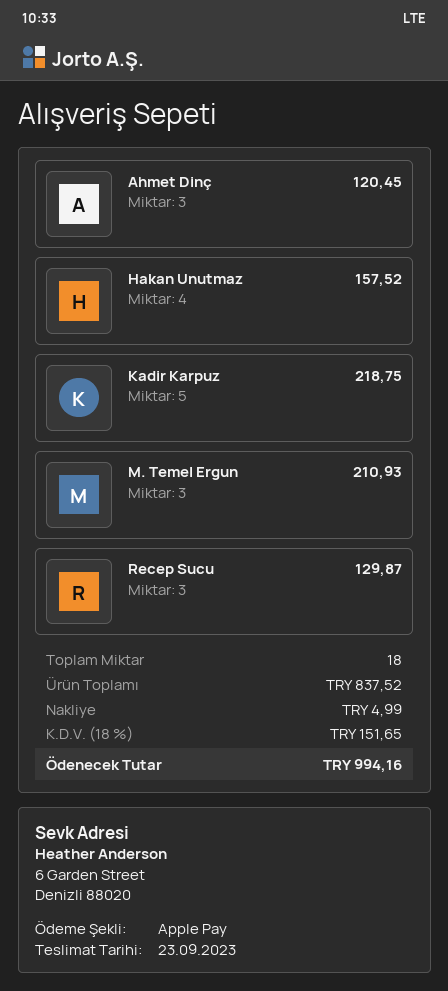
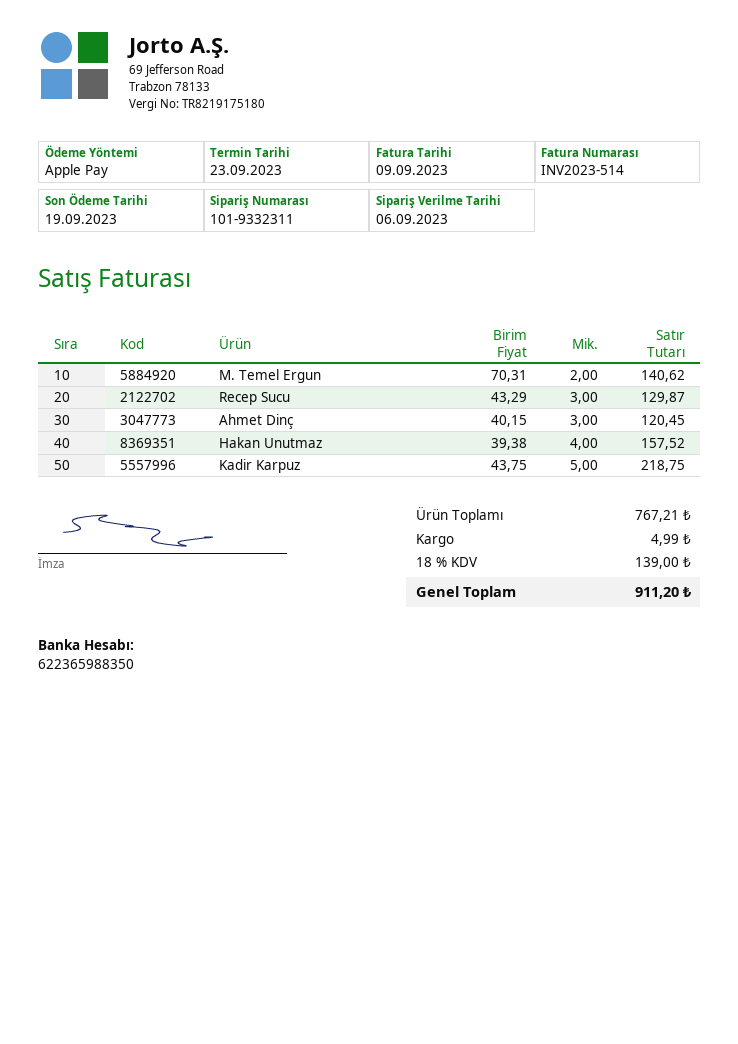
M. Temel Ergun: 3 for 210.93 -> 2 for 140.62
subtotal: 837.52 -> 767.21
tax: 18% = 151.65 -> 18% = 139.00
total: 994.16 -> 911.20

